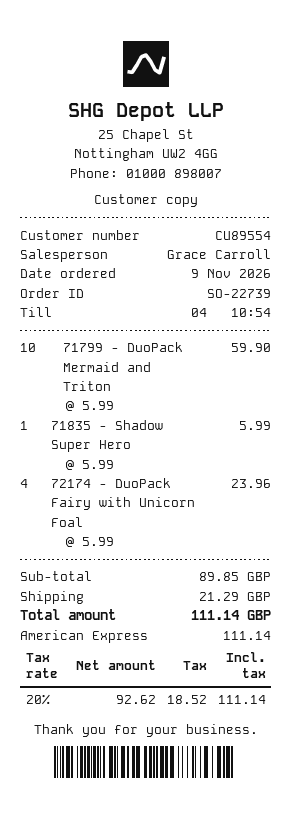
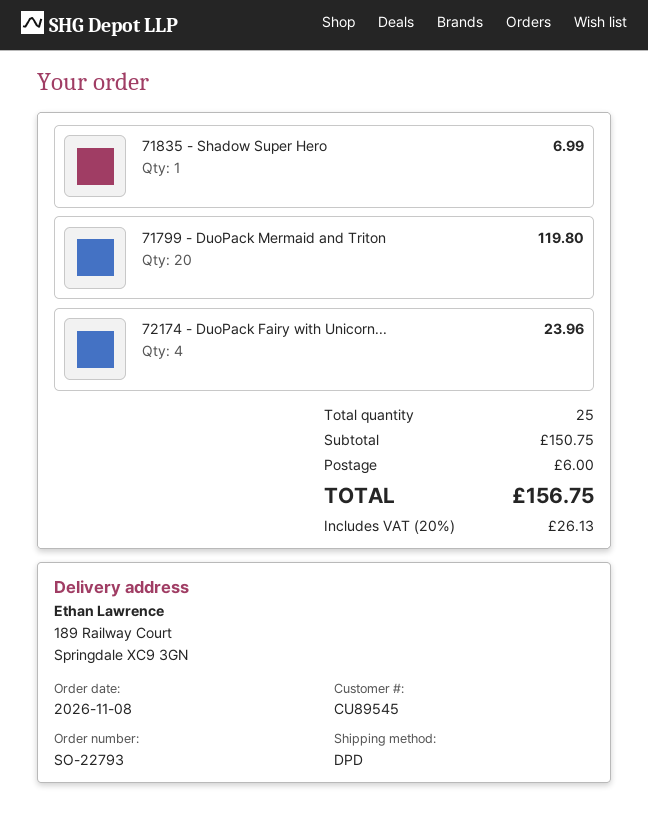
order number: SO-22739 -> SO-22793
order date: 2026-11-09 -> 2026-11-08
customer number: CU89554 -> CU89545
71799 - DuoPack Mermaid and Triton: 10 for 59.90 -> 20 for 119.80
71835 - Shadow Super Hero: 1 for 5.99 -> 1 for 6.99
subtotal: 89.85 -> 150.75
shipping: 21.29 -> 6.00
tax: 20% = 18.52 -> 20% = 26.13
total: 111.14 -> 156.75

